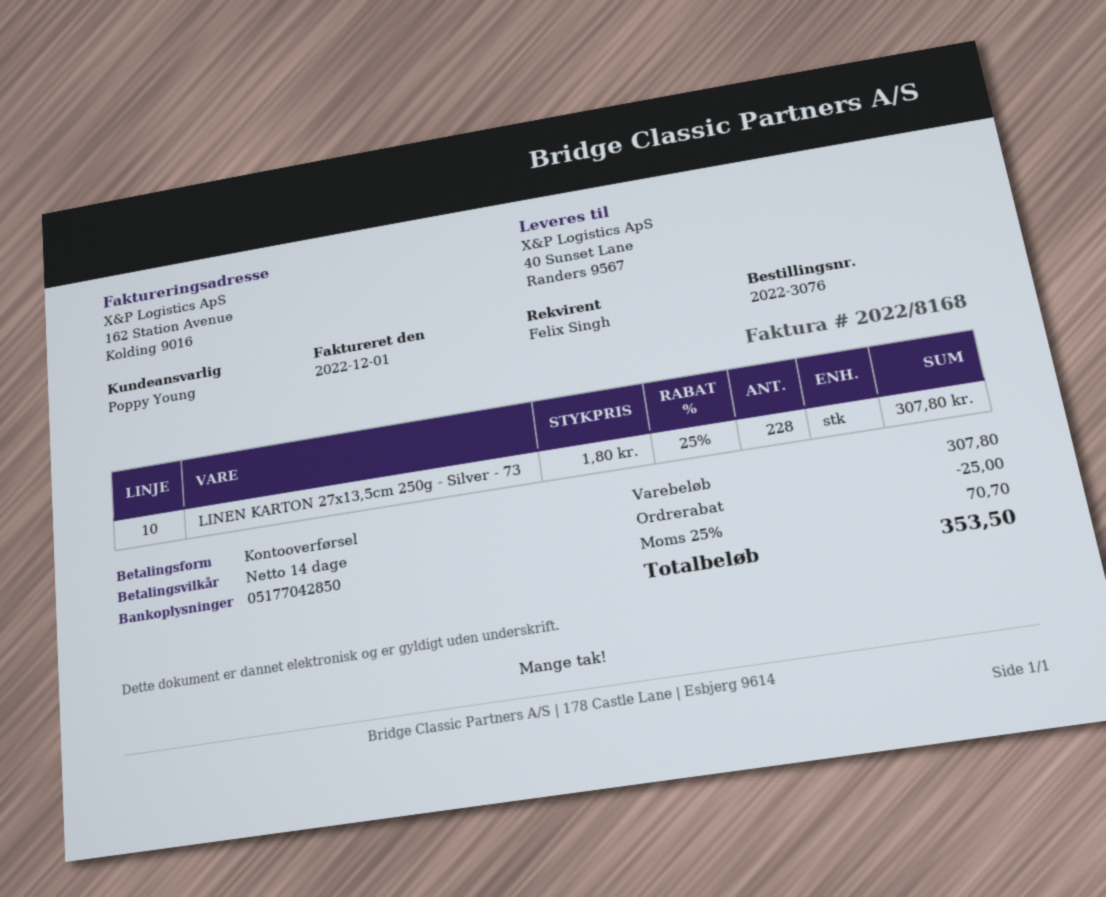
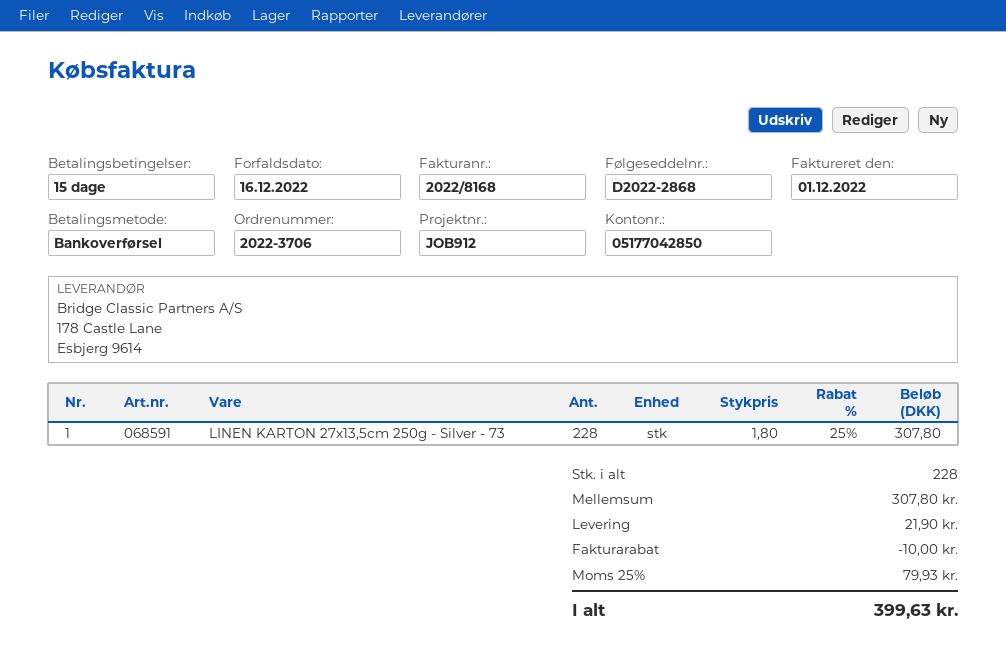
order number: 2022-3076 -> 2022-3706
payment terms: 14 days -> 15 days
discount: 25.00 -> 10.00
shipping: none -> 21.90
tax: 25% = 70.70 -> 25% = 79.93
total: 353.50 -> 399.63

